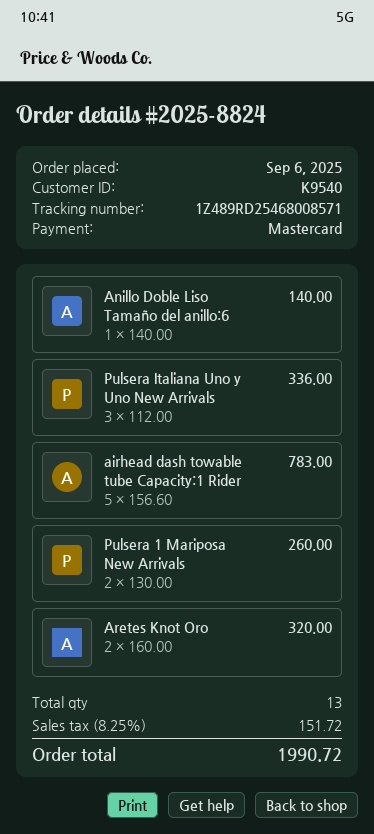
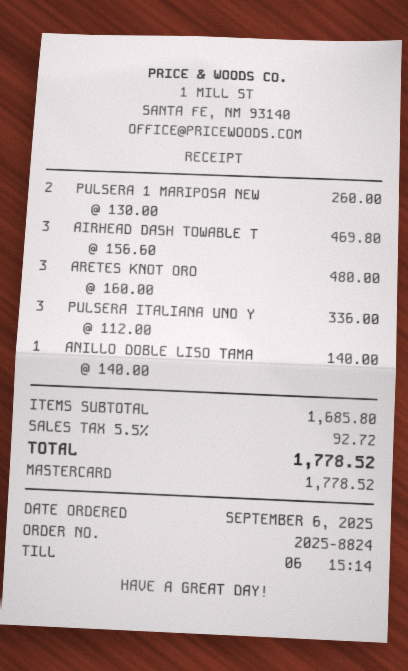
airhead dash towable tube Capacity:1 Rider: 5 x 156.60 = 783.00 -> 3 x 156.60 = 469.80
Aretes Knot Oro: 2 x 160.00 = 320.00 -> 3 x 160.00 = 480.00
tax: 8.25% = 151.72 -> 5.5% = 92.72
total: 1990.72 -> 1778.52

